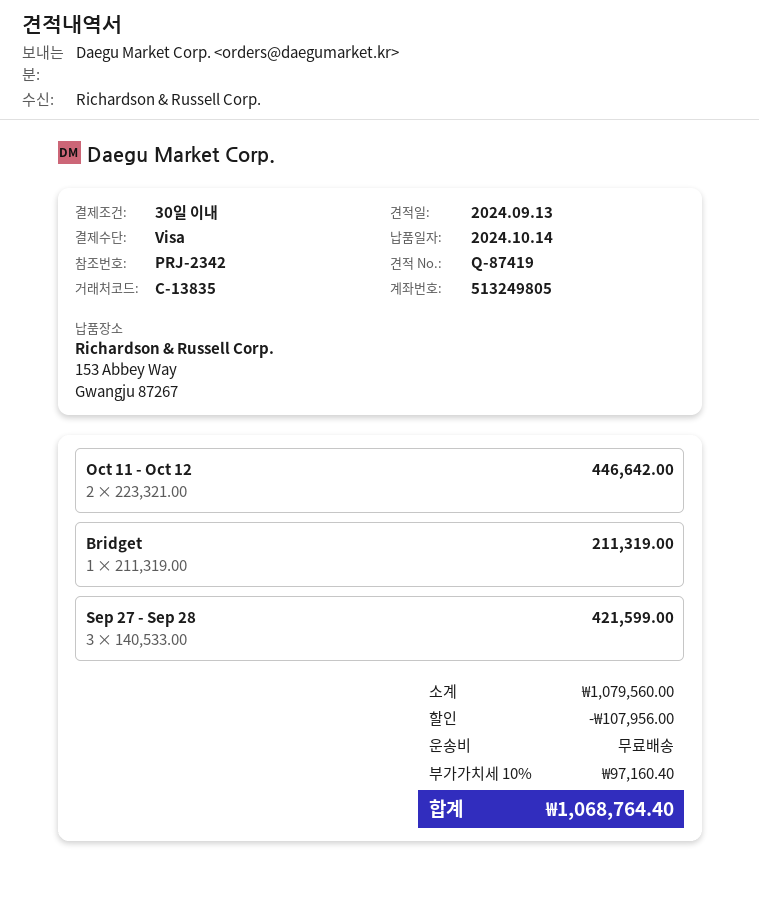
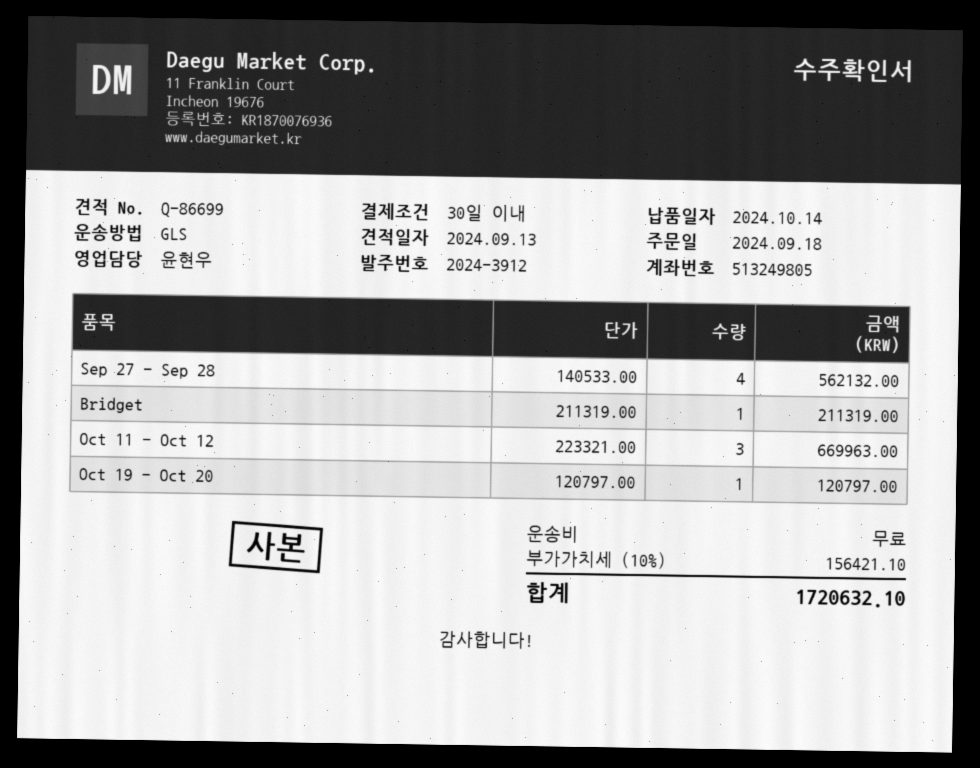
quote number: Q-87419 -> Q-86699
Oct 11 - Oct 12: 2 x 223321.00 = 446642.00 -> 3 x 223321.00 = 669963.00
Sep 27 - Sep 28: 3 x 140533.00 = 421599.00 -> 4 x 140533.00 = 562132.00
Oct 19 - Oct 20: none -> 1 x 120797.00 = 120797.00
discount: 107956.00 -> none
tax: 10% = 97160.40 -> 10% = 156421.10
total: 1068764.40 -> 1720632.10

